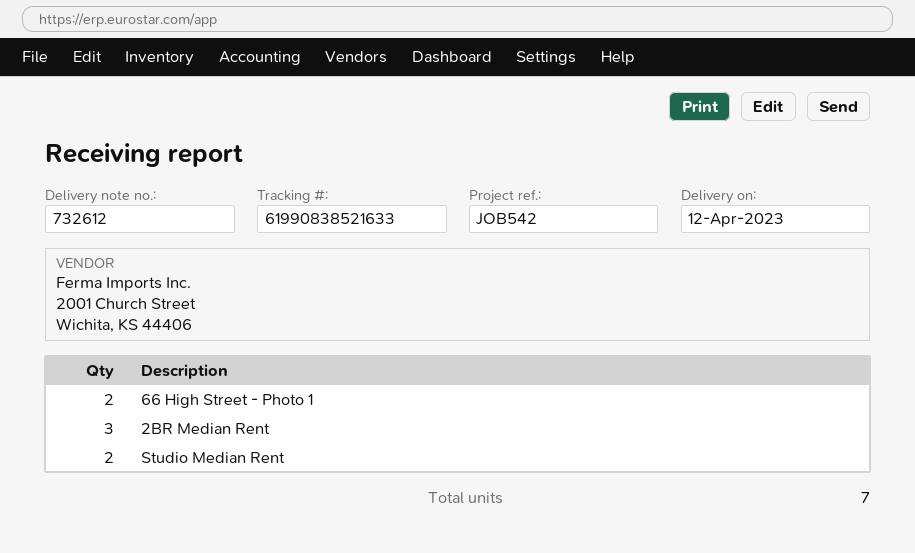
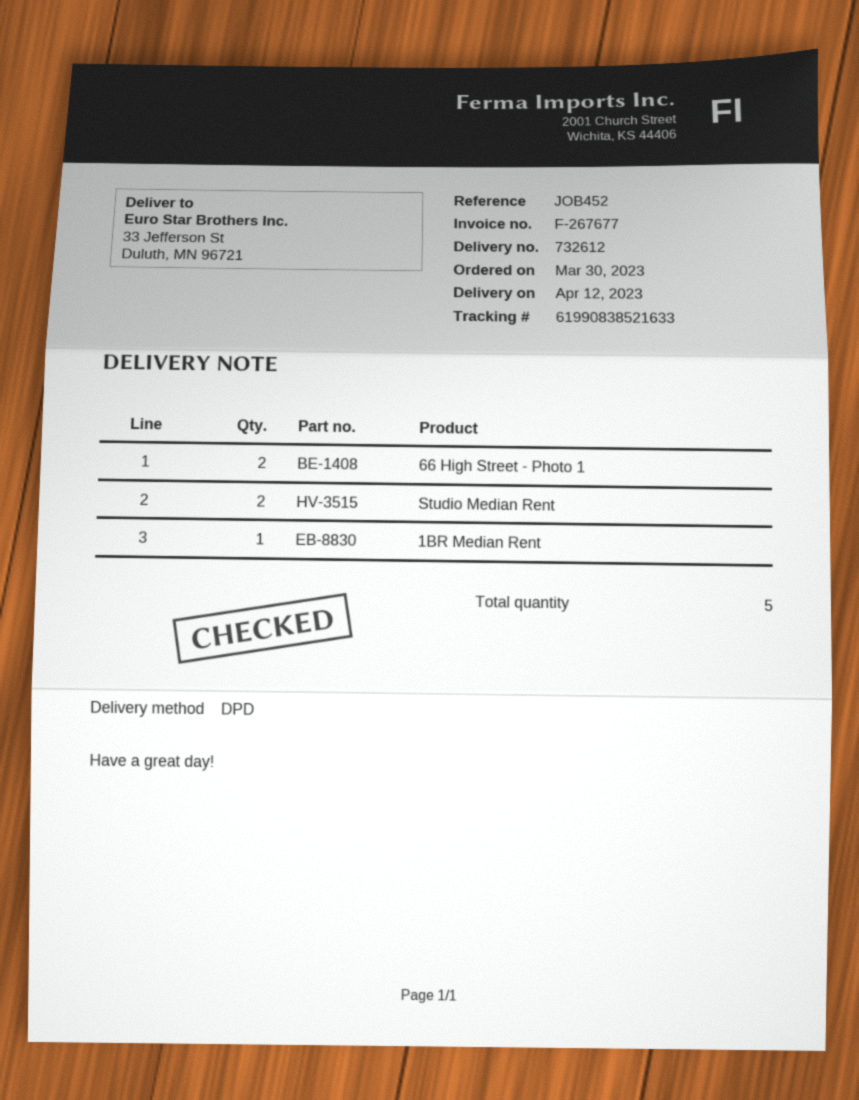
reference: JOB542 -> JOB452
2BR Median Rent: 3 -> none
1BR Median Rent: none -> 1
total quantity: 7 -> 5

